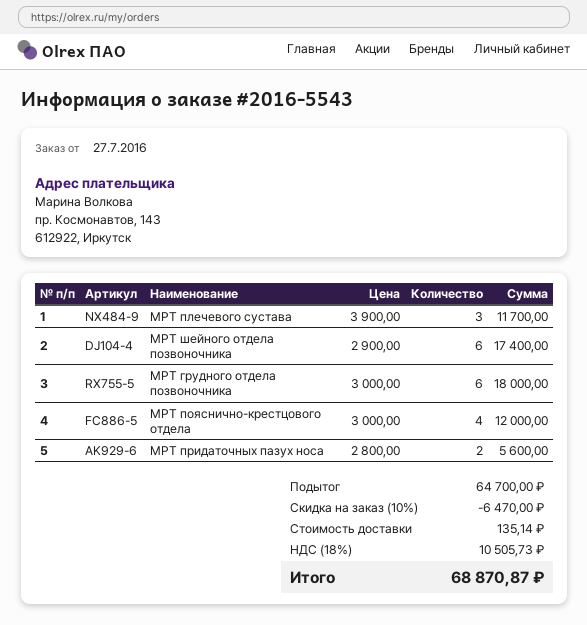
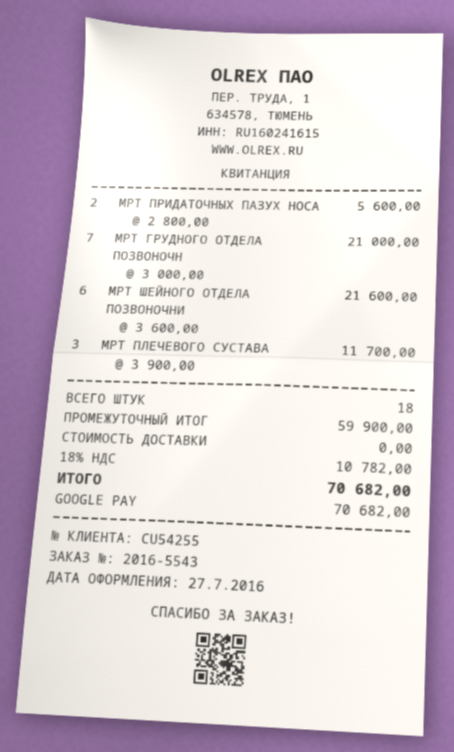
МРТ шейного отдела позвоночника: 6 x 2900.00 = 17400.00 -> 6 x 3600.00 = 21600.00
МРТ грудного отдела позвоночника: 6 x 3000.00 = 18000.00 -> 7 x 3000.00 = 21000.00
МРТ пояснично-крестцового отдела: 4 x 3000.00 = 12000.00 -> none
subtotal: 64700.00 -> 59900.00
discount: 10% = 6470.00 -> none
shipping: 135.14 -> 0.00
tax: 18% = 10505.73 -> 18% = 10782.00
total: 68870.87 -> 70682.00

